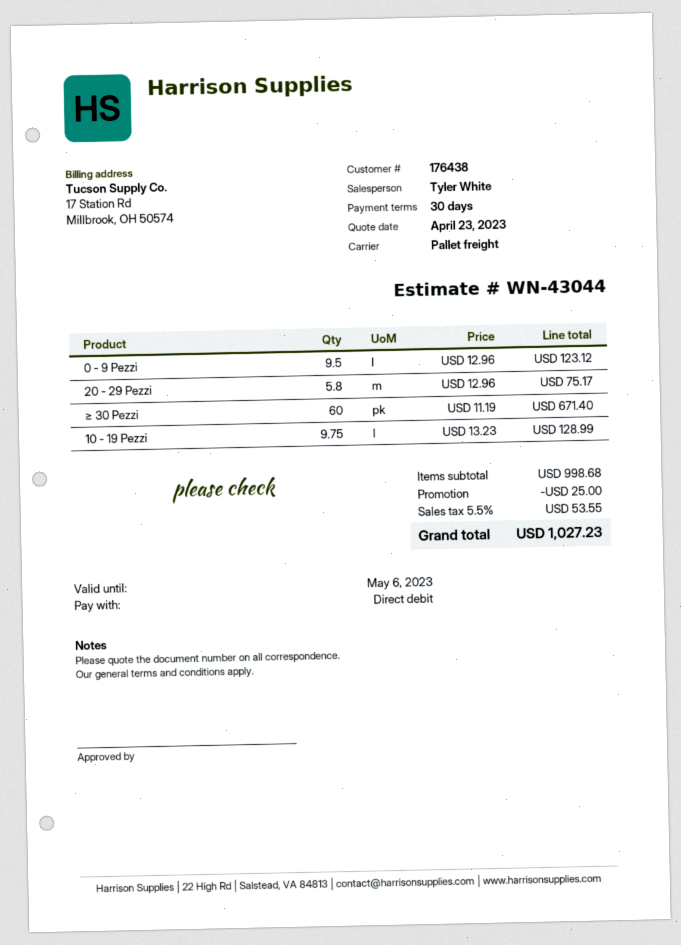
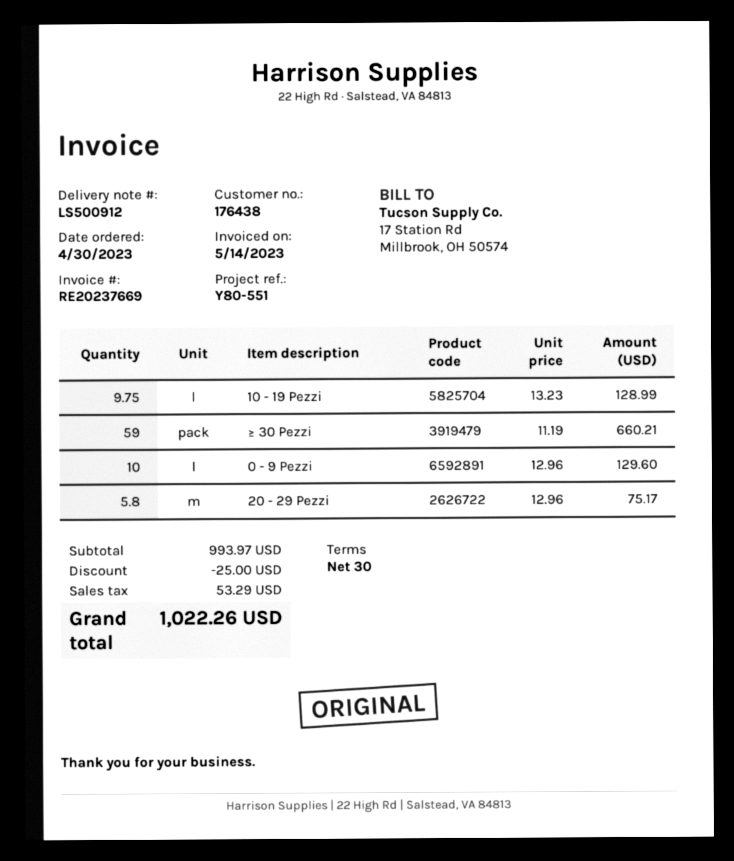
0 - 9 Pezzi: 9.5 x 12.96 = 123.12 -> 10 x 12.96 = 129.60
≥ 30 Pezzi: 60 x 11.19 = 671.40 -> 59 x 11.19 = 660.21
subtotal: 998.68 -> 993.97
tax: 53.55 -> 53.29
total: 1027.23 -> 1022.26

